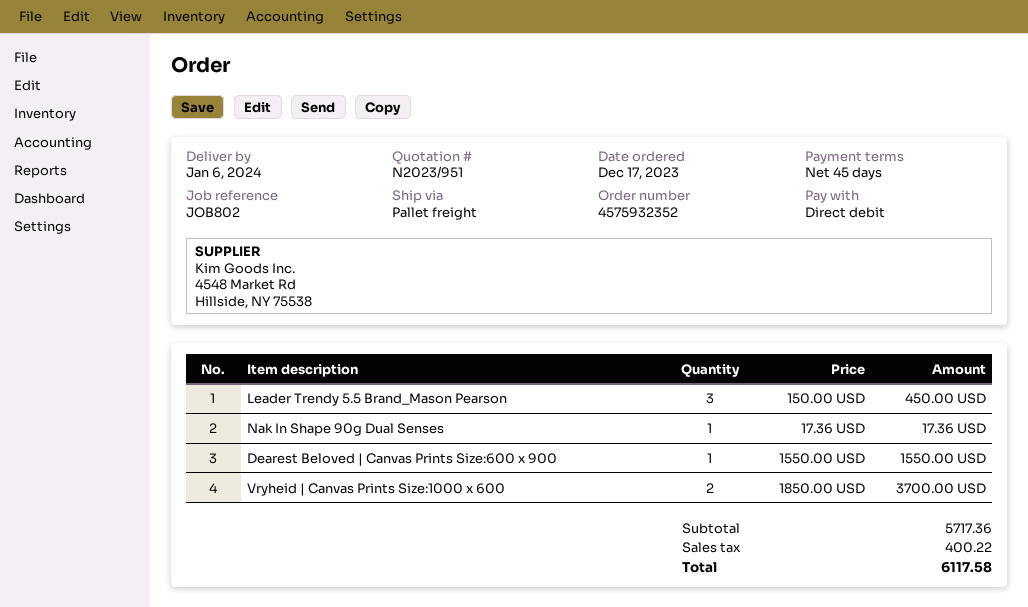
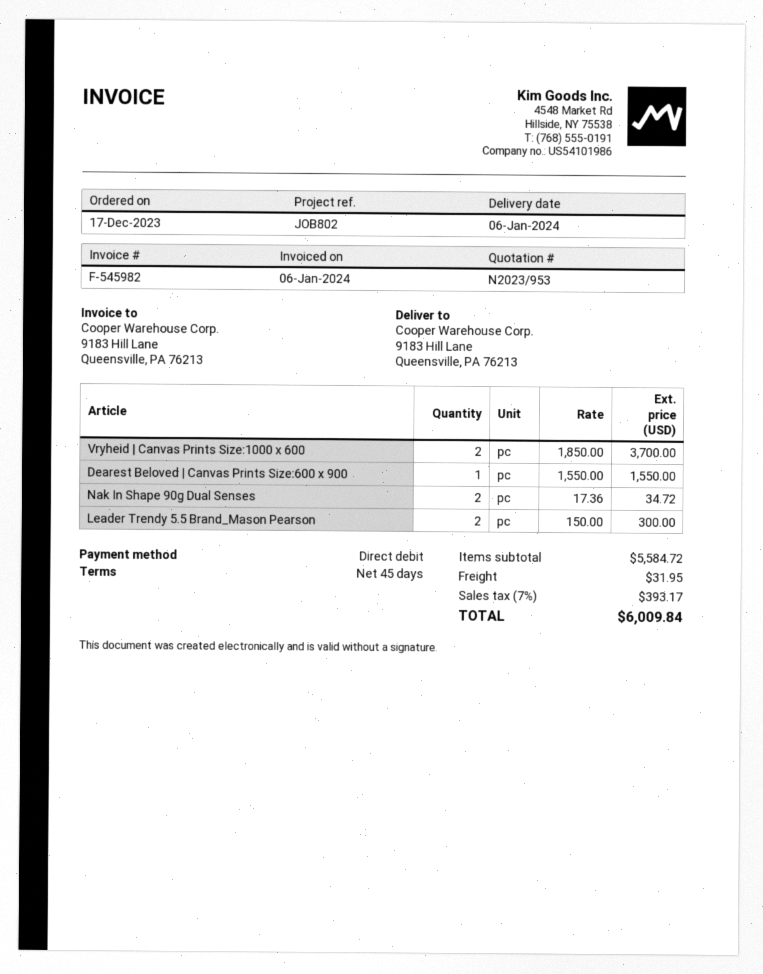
quote number: N2023/951 -> N2023/953
Leader Trendy 5.5 Brand_Mason Pearson: 3 x 150.00 = 450.00 -> 2 x 150.00 = 300.00
Nak In Shape 90g Dual Senses: 1 x 17.36 = 17.36 -> 2 x 17.36 = 34.72
subtotal: 5717.36 -> 5584.72
shipping: none -> 31.95
tax: 400.22 -> 393.17
total: 6117.58 -> 6009.84

